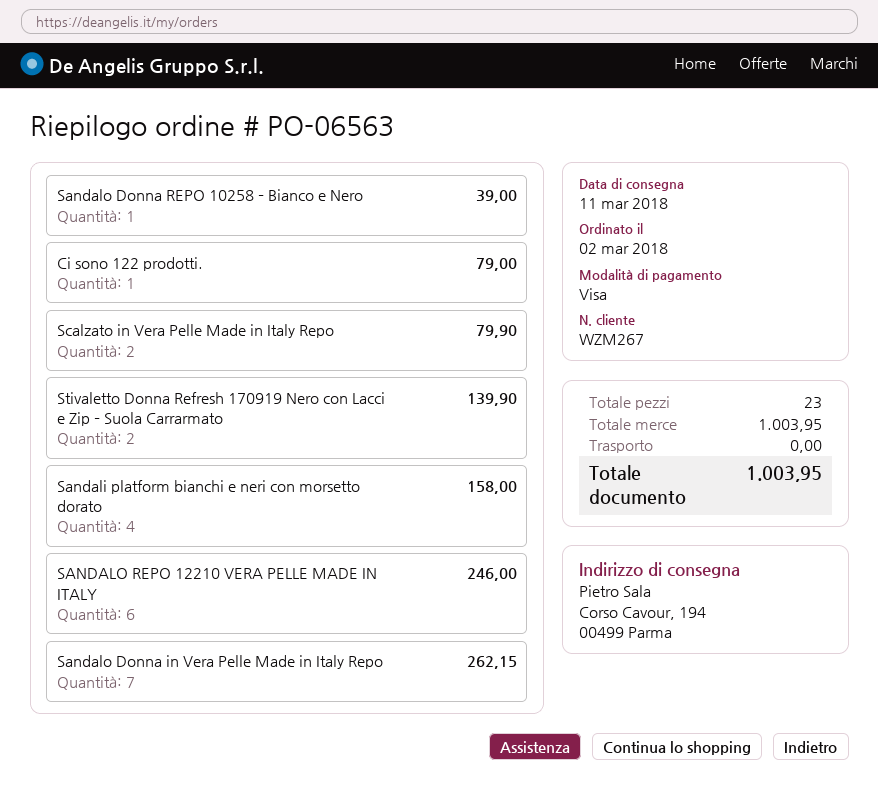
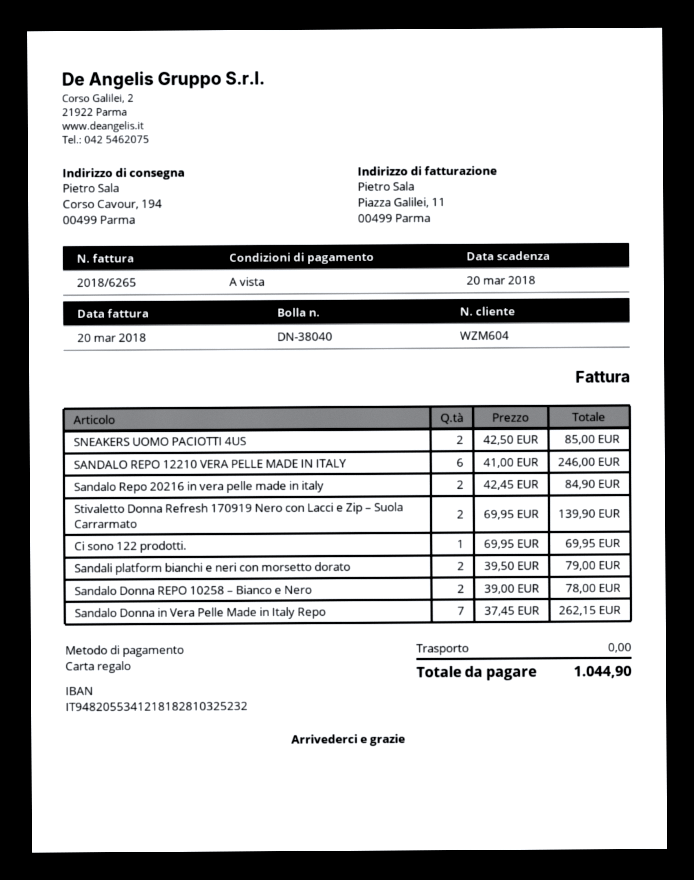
customer number: WZM267 -> WZM604
payment method: Visa -> gift card
Sandalo Donna REPO 10258 – Bianco e Nero: 1 for 39.00 -> 2 for 78.00
Ci sono 122 prodotti.: 1 for 79.00 -> 1 for 69.95
Scalzato in Vera Pelle Made in Italy Repo: 2 for 79.90 -> none
Sandali platform bianchi e neri con morsetto dorato: 4 for 158.00 -> 2 for 79.00
SNEAKERS UOMO PACIOTTI 4US: none -> 2 for 85.00
Sandalo Repo 20216 in vera pelle made in italy: none -> 2 for 84.90
total: 1003.95 -> 1044.90

